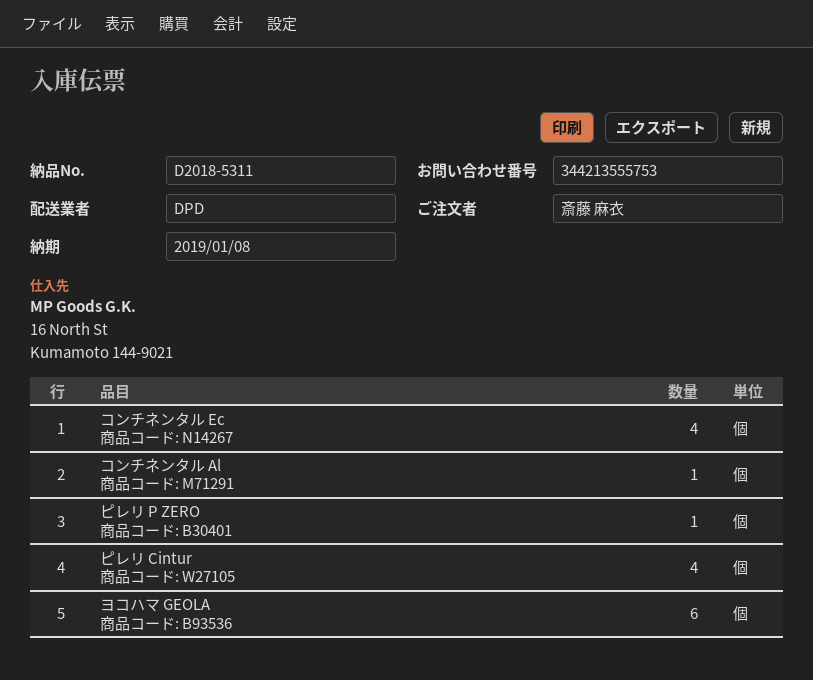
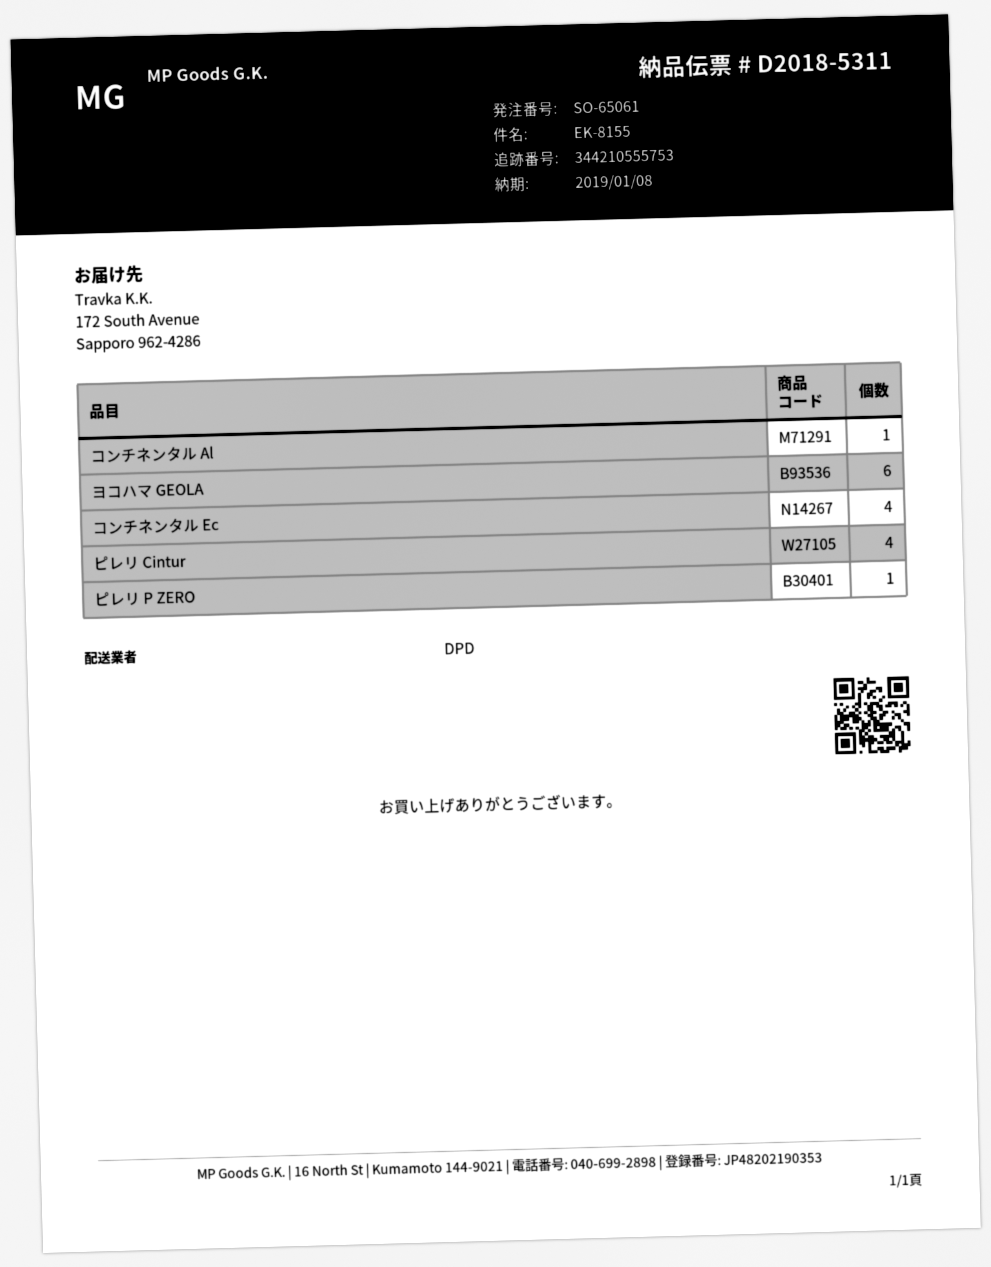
tracking number: 344213555753 -> 344210555753

